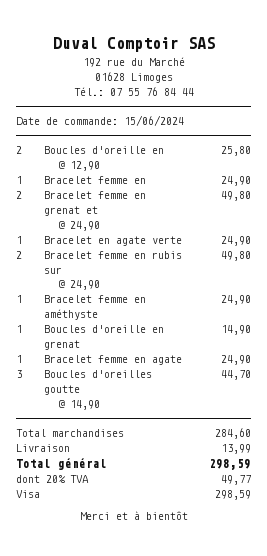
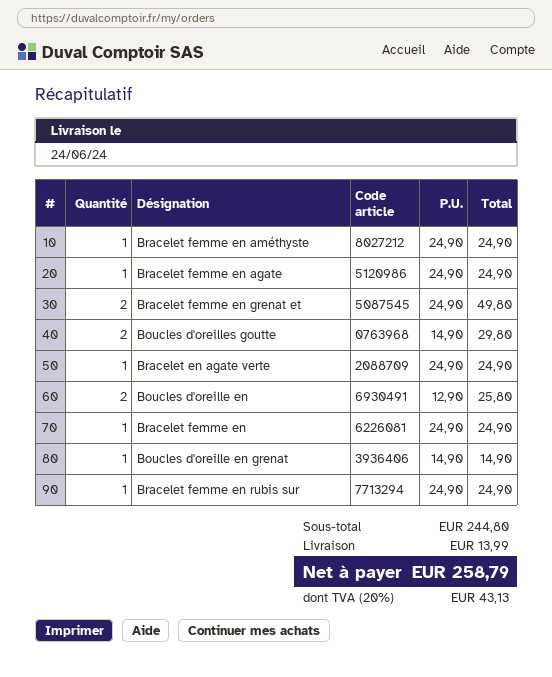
Bracelet femme en rubis sur: 2 x 24.90 = 49.80 -> 1 x 24.90 = 24.90
Boucles d'oreilles goutte: 3 x 14.90 = 44.70 -> 2 x 14.90 = 29.80
subtotal: 284.60 -> 244.80
tax: 20% = 49.77 -> 20% = 43.13
total: 298.59 -> 258.79

